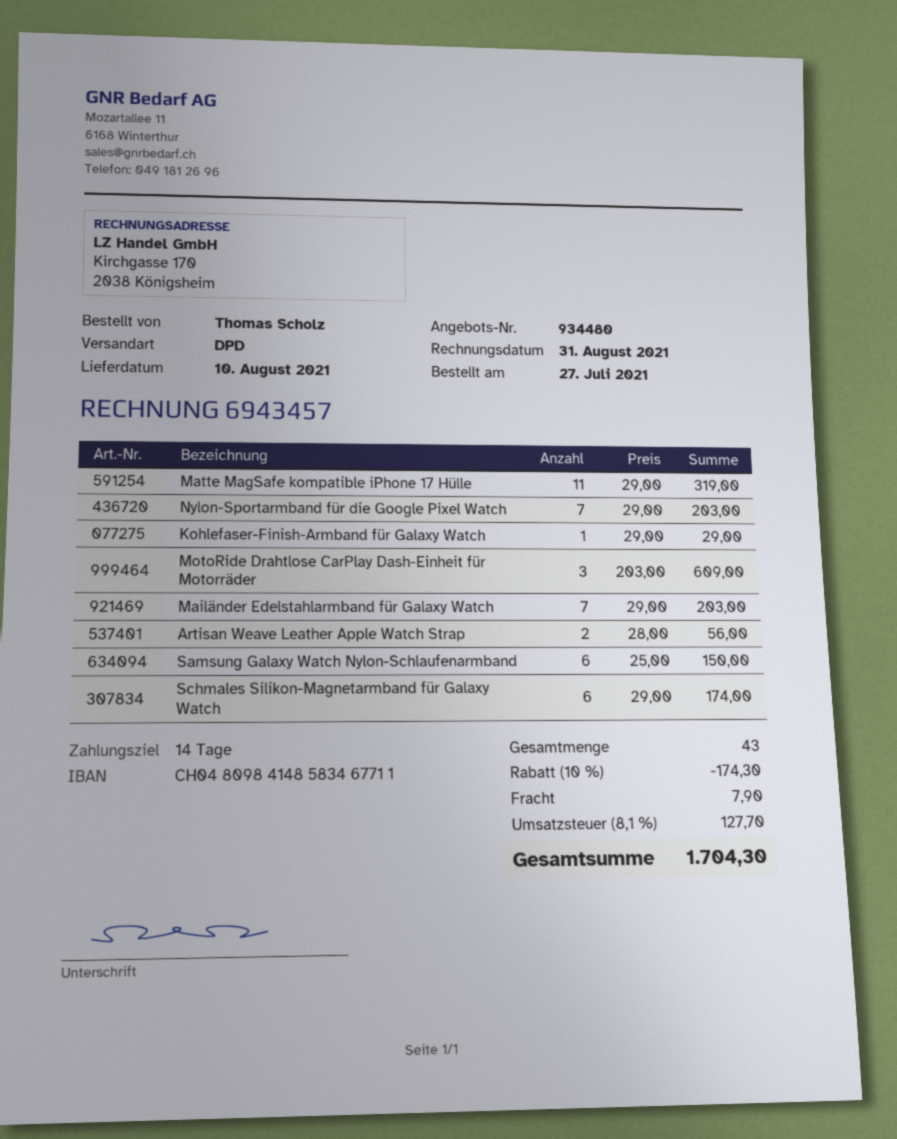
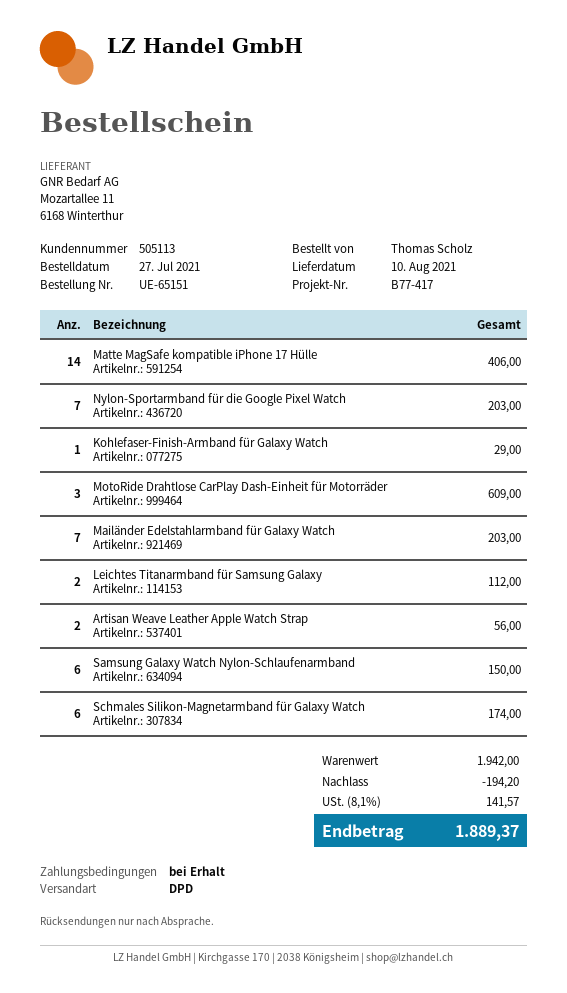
payment terms: 14 days -> on receipt
Matte MagSafe kompatible iPhone 17 Hülle: 11 for 319.00 -> 14 for 406.00
Leichtes Titanarmband für Samsung Galaxy: none -> 2 for 112.00
discount: 174.30 -> 194.20
shipping: 7.90 -> none
tax: 8.1% = 127.70 -> 8.1% = 141.57
total: 1704.30 -> 1889.37

